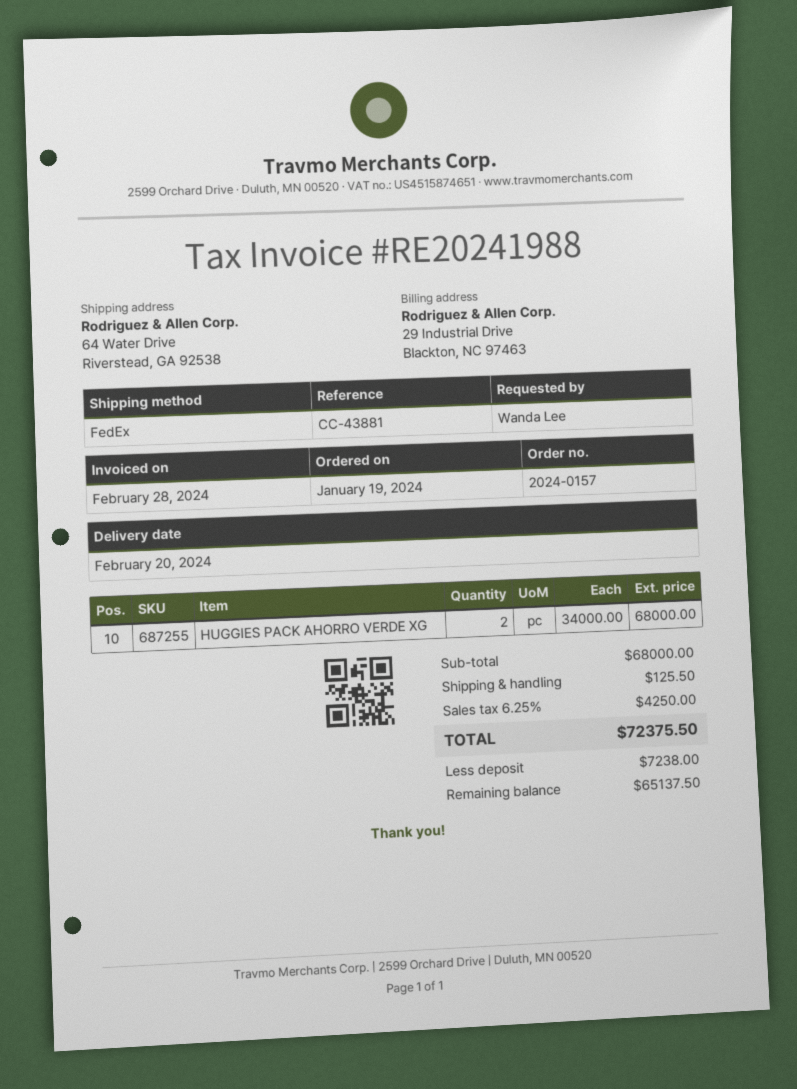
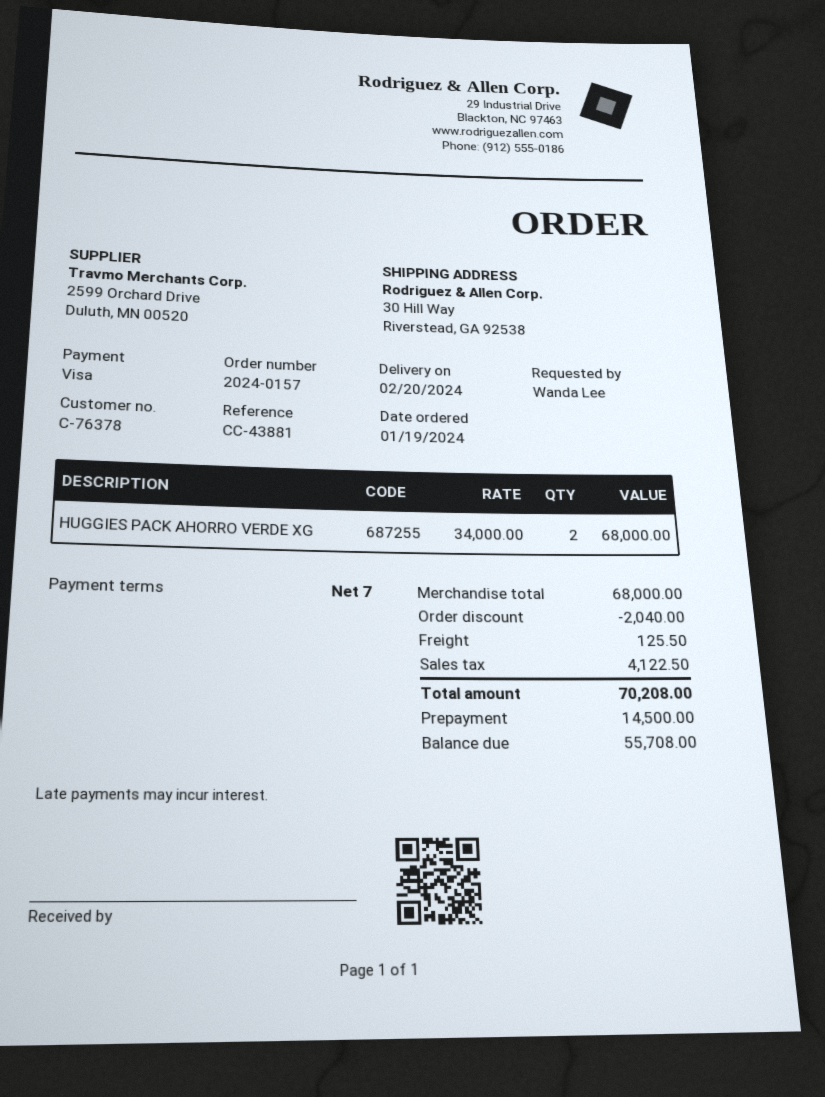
ship to: 64 Water Drive, Riverstead, GA 92538 -> 30 Hill Way, Riverstead, GA 92538
discount: none -> 2040.00
tax: 4250.00 -> 4122.50
total: 72375.50 -> 70208.00
deposit: 7238.00 -> 14500.00
balance: 65137.50 -> 55708.00

